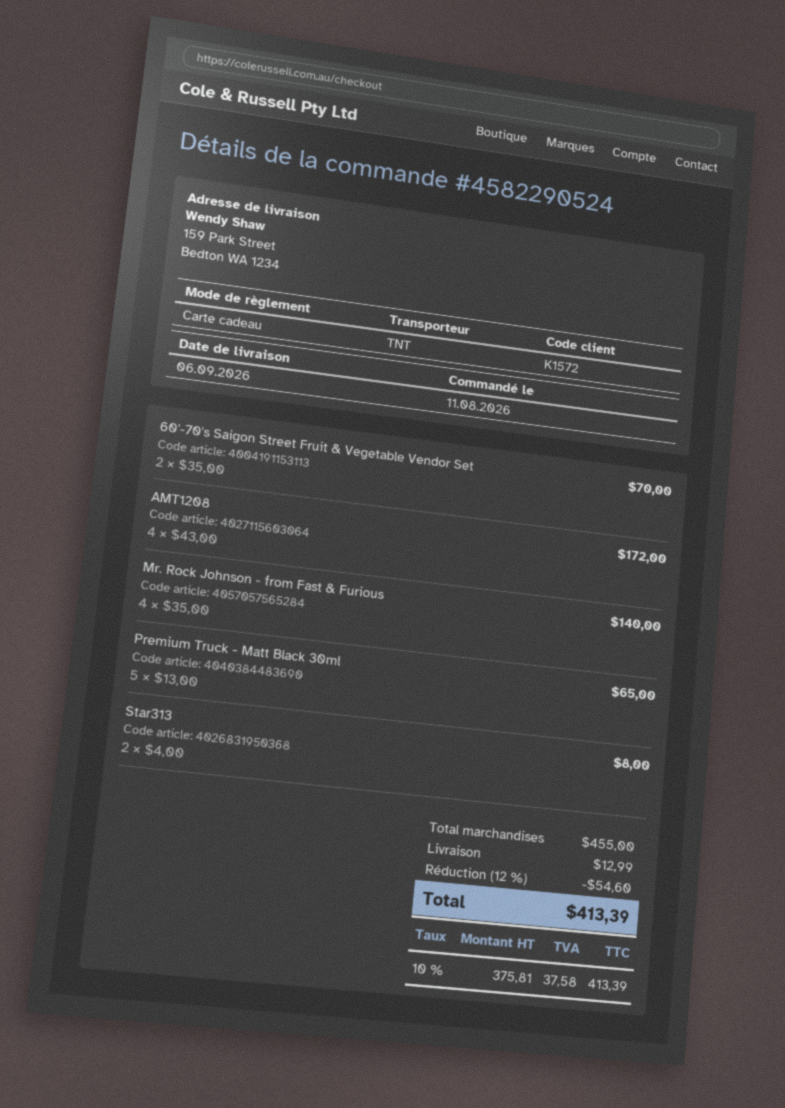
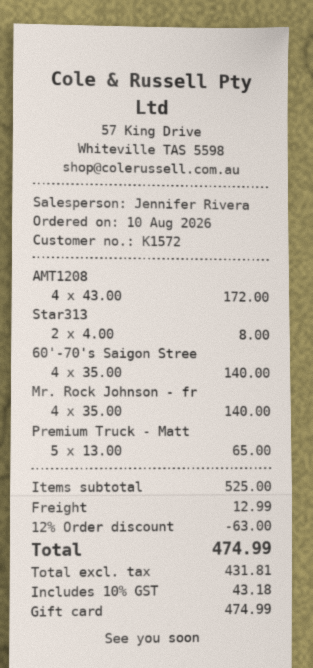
order date: 2026-08-11 -> 2026-08-10
60'-70's Saigon Street Fruit & Vegetable Vendor Set: 2 x 35.00 = 70.00 -> 4 x 35.00 = 140.00
subtotal: 455.00 -> 525.00
discount: 12% = 54.60 -> 12% = 63.00
net: 375.81 -> 431.81
tax: 10% = 37.58 -> 10% = 43.18
total: 413.39 -> 474.99

